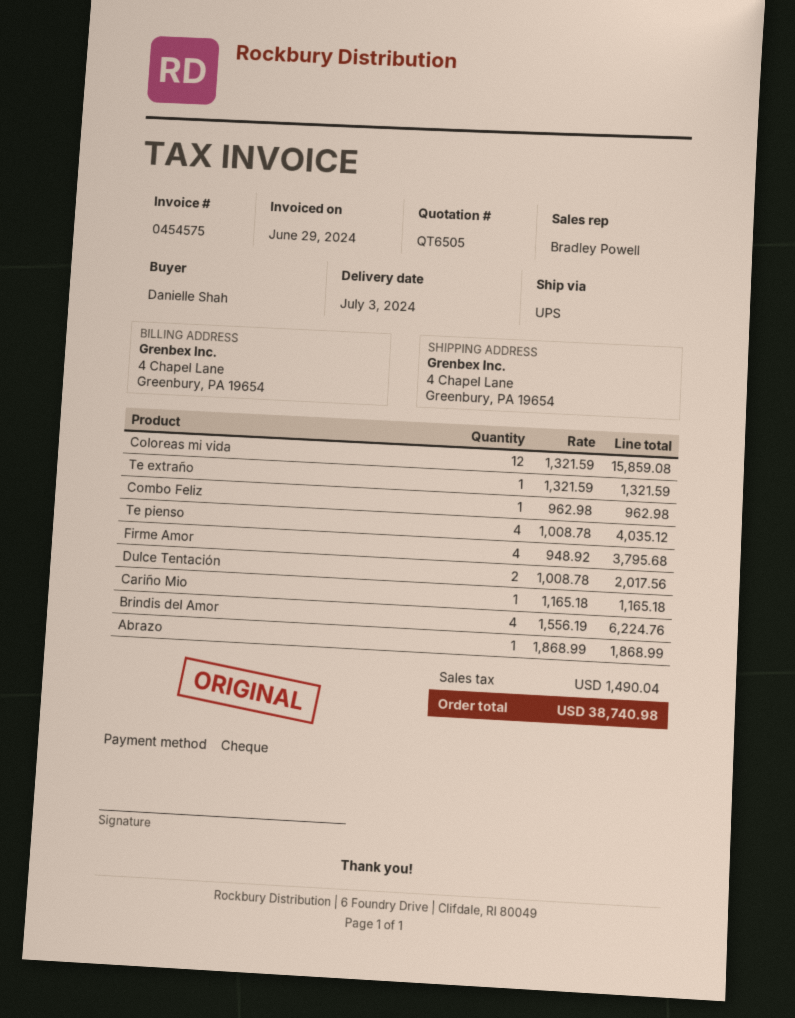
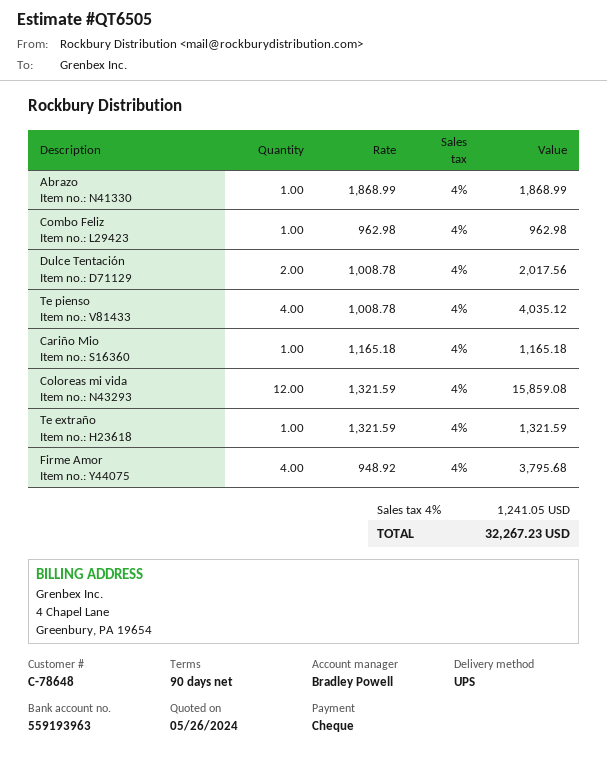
Brindis del Amor: 4 x 1556.19 = 6224.76 -> none
tax: 1490.04 -> 1241.05
total: 38740.98 -> 32267.23

